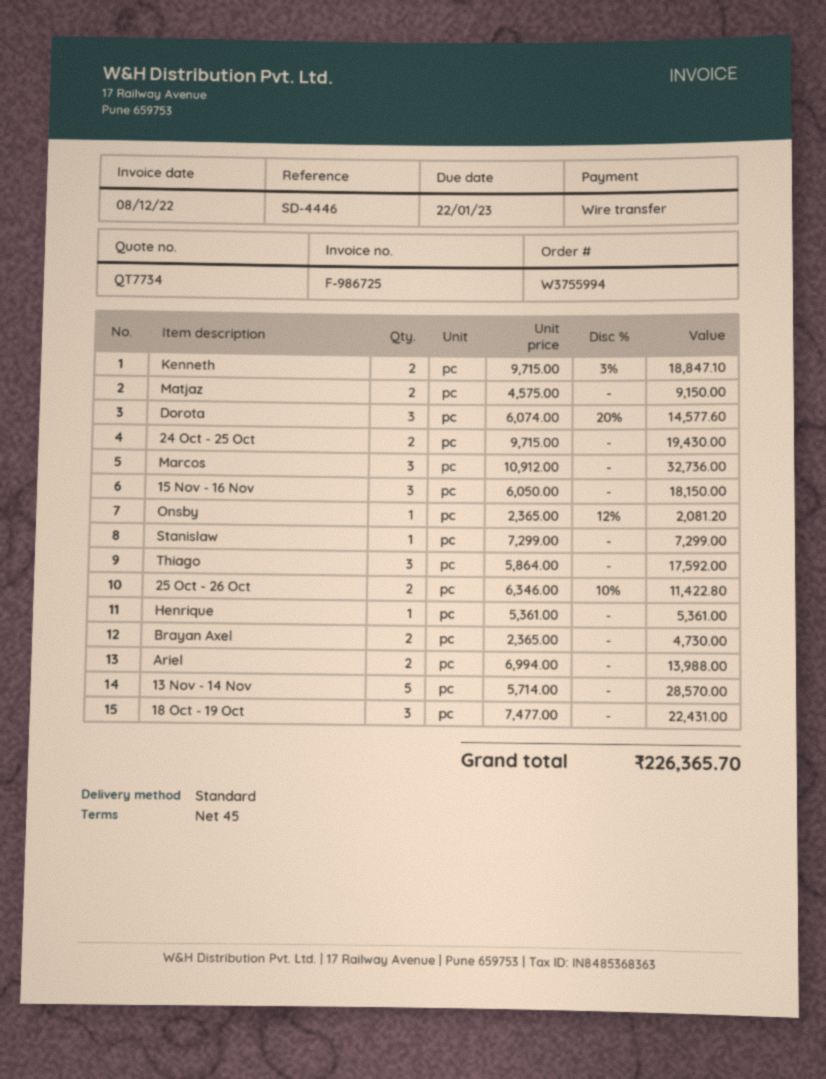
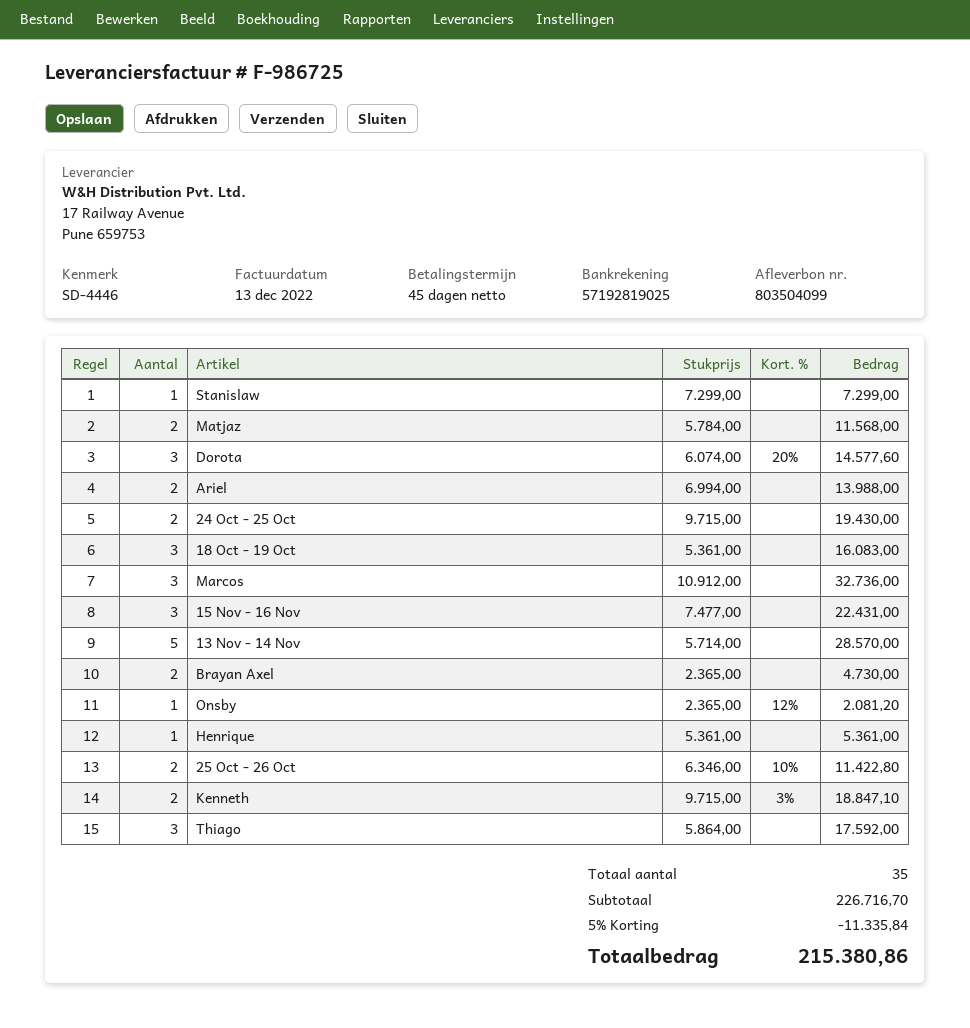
invoice date: 2022-12-08 -> 2022-12-13
Matjaz: 2 x 4575.00 = 9150.00 -> 2 x 5784.00 = 11568.00
15 Nov - 16 Nov: 3 x 6050.00 = 18150.00 -> 3 x 7477.00 = 22431.00
18 Oct - 19 Oct: 3 x 7477.00 = 22431.00 -> 3 x 5361.00 = 16083.00
discount: none -> 5% = 11335.84
total: 226365.70 -> 215380.86

